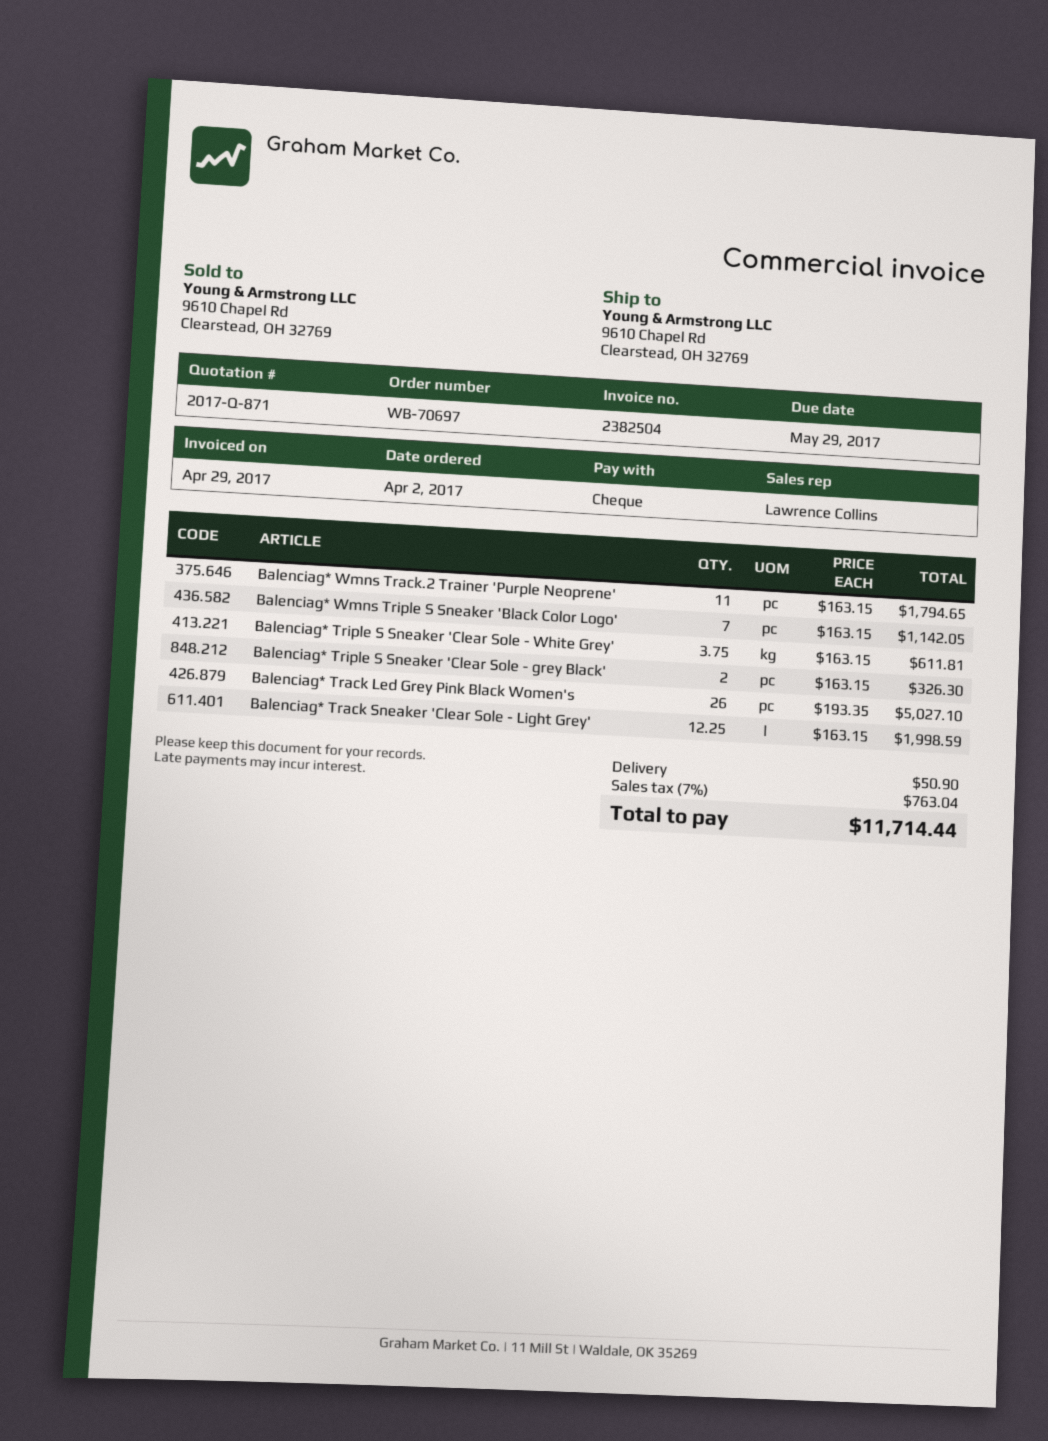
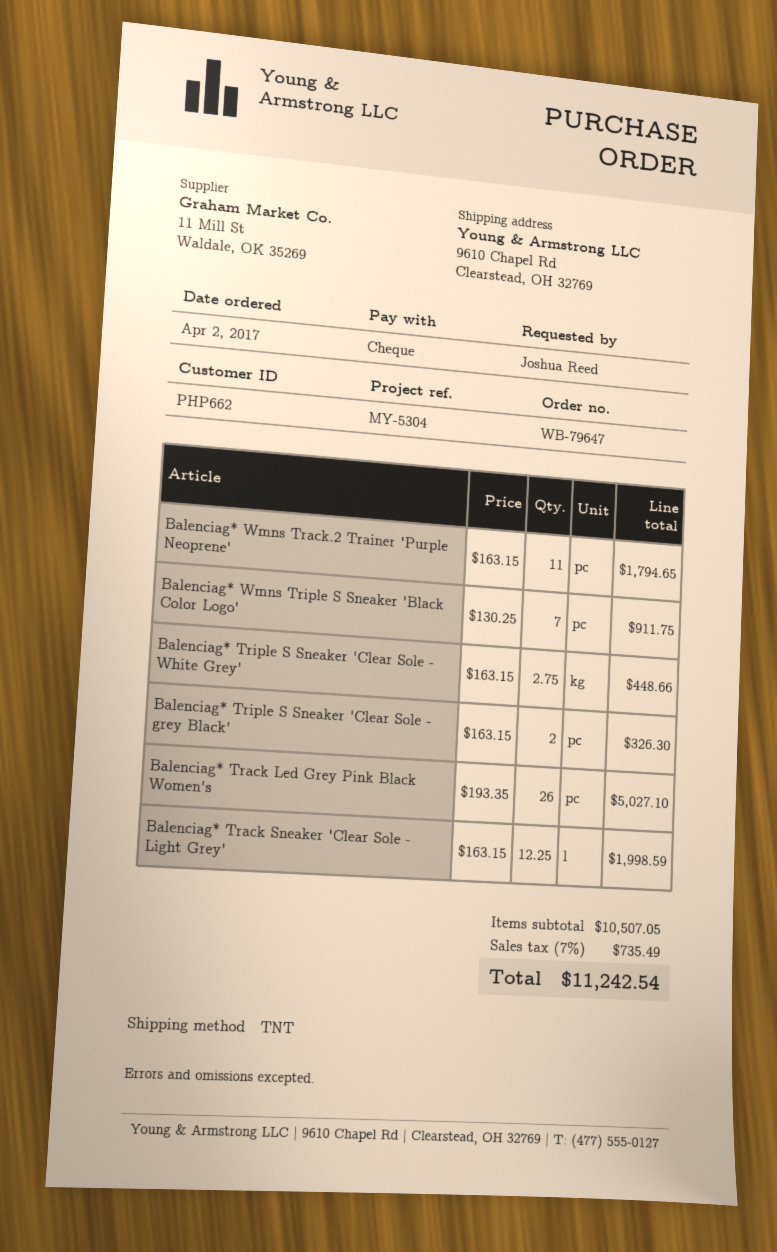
order number: WB-70697 -> WB-79647
Balenciag* Wmns Triple S Sneaker 'Black Color Logo': 7 x 163.15 = 1142.05 -> 7 x 130.25 = 911.75
Balenciag* Triple S Sneaker 'Clear Sole - White Grey': 3.75 x 163.15 = 611.81 -> 2.75 x 163.15 = 448.66
shipping: 50.90 -> none
tax: 7% = 763.04 -> 7% = 735.49
total: 11714.44 -> 11242.54

